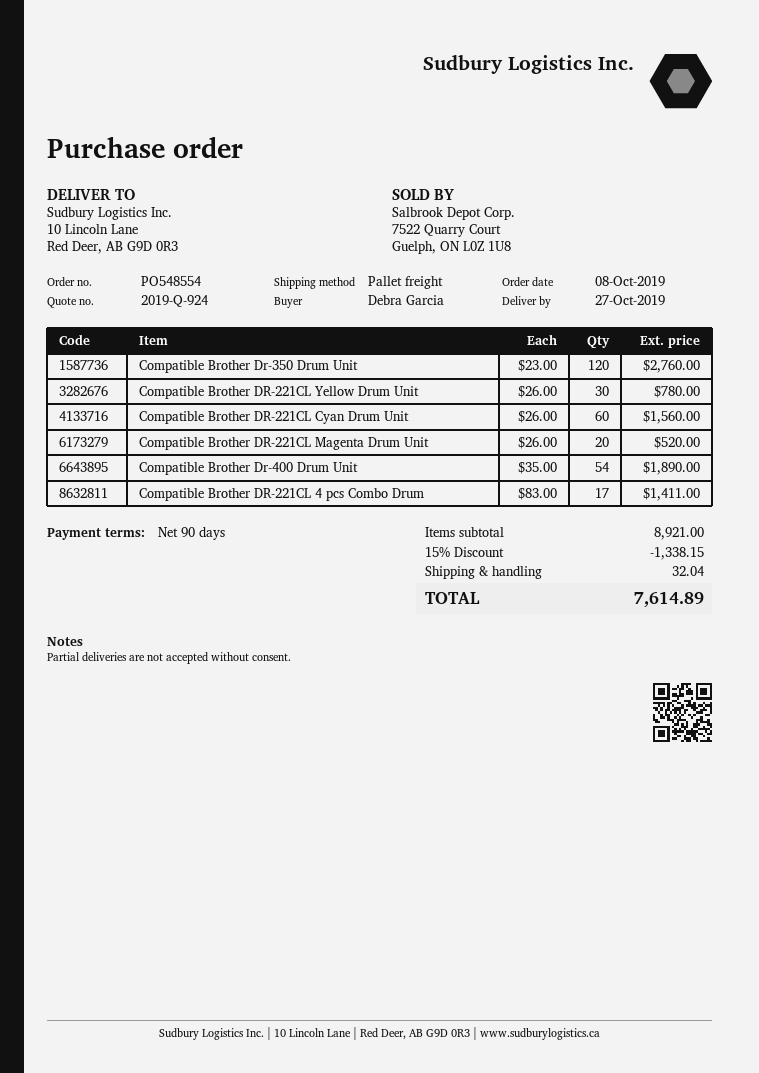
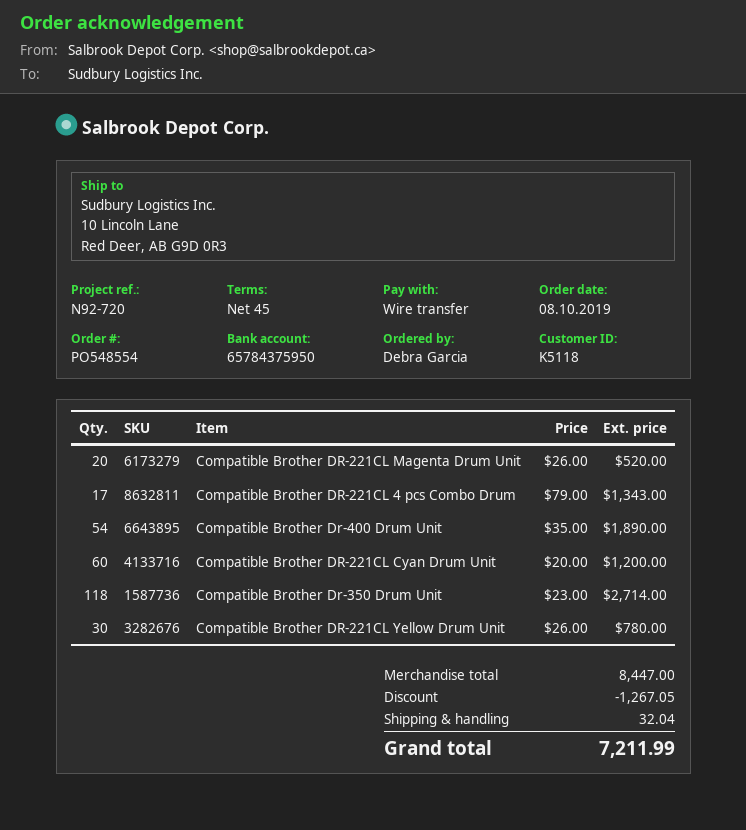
payment terms: 90 days -> 45 days
Compatible Brother Dr-350 Drum Unit: 120 x 23.00 = 2760.00 -> 118 x 23.00 = 2714.00
Compatible Brother DR-221CL Cyan Drum Unit: 60 x 26.00 = 1560.00 -> 60 x 20.00 = 1200.00
Compatible Brother DR-221CL 4 pcs Combo Drum: 17 x 83.00 = 1411.00 -> 17 x 79.00 = 1343.00
subtotal: 8921.00 -> 8447.00
discount: 1338.15 -> 1267.05
total: 7614.89 -> 7211.99

